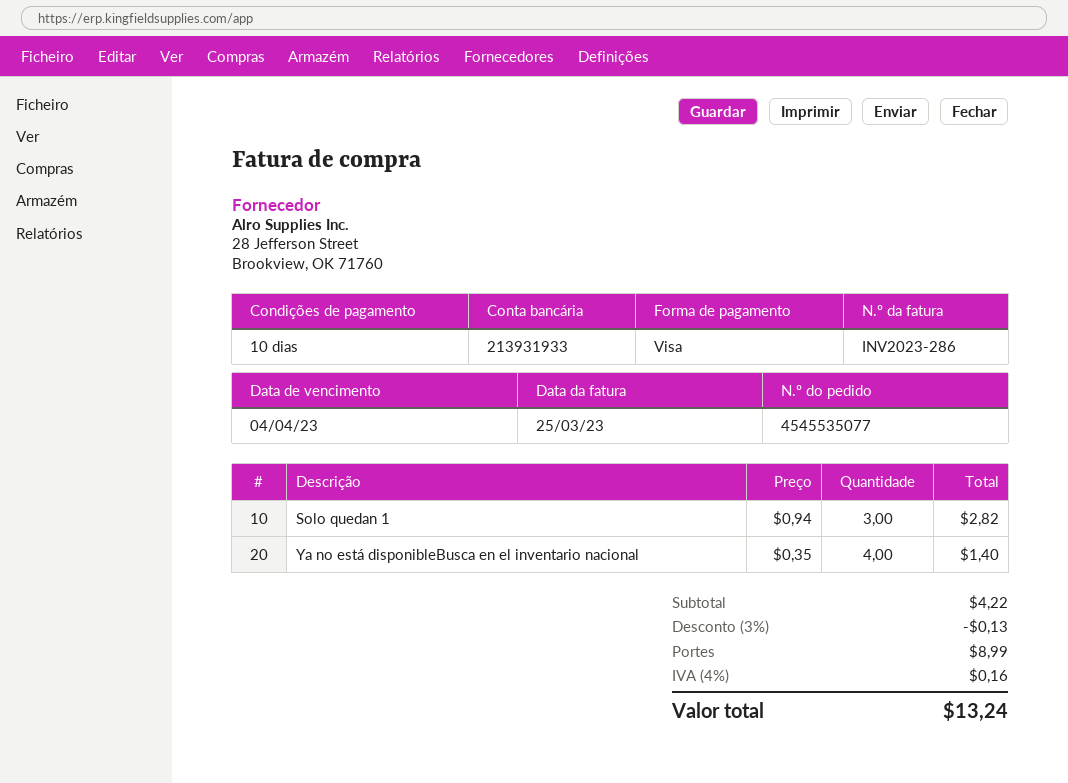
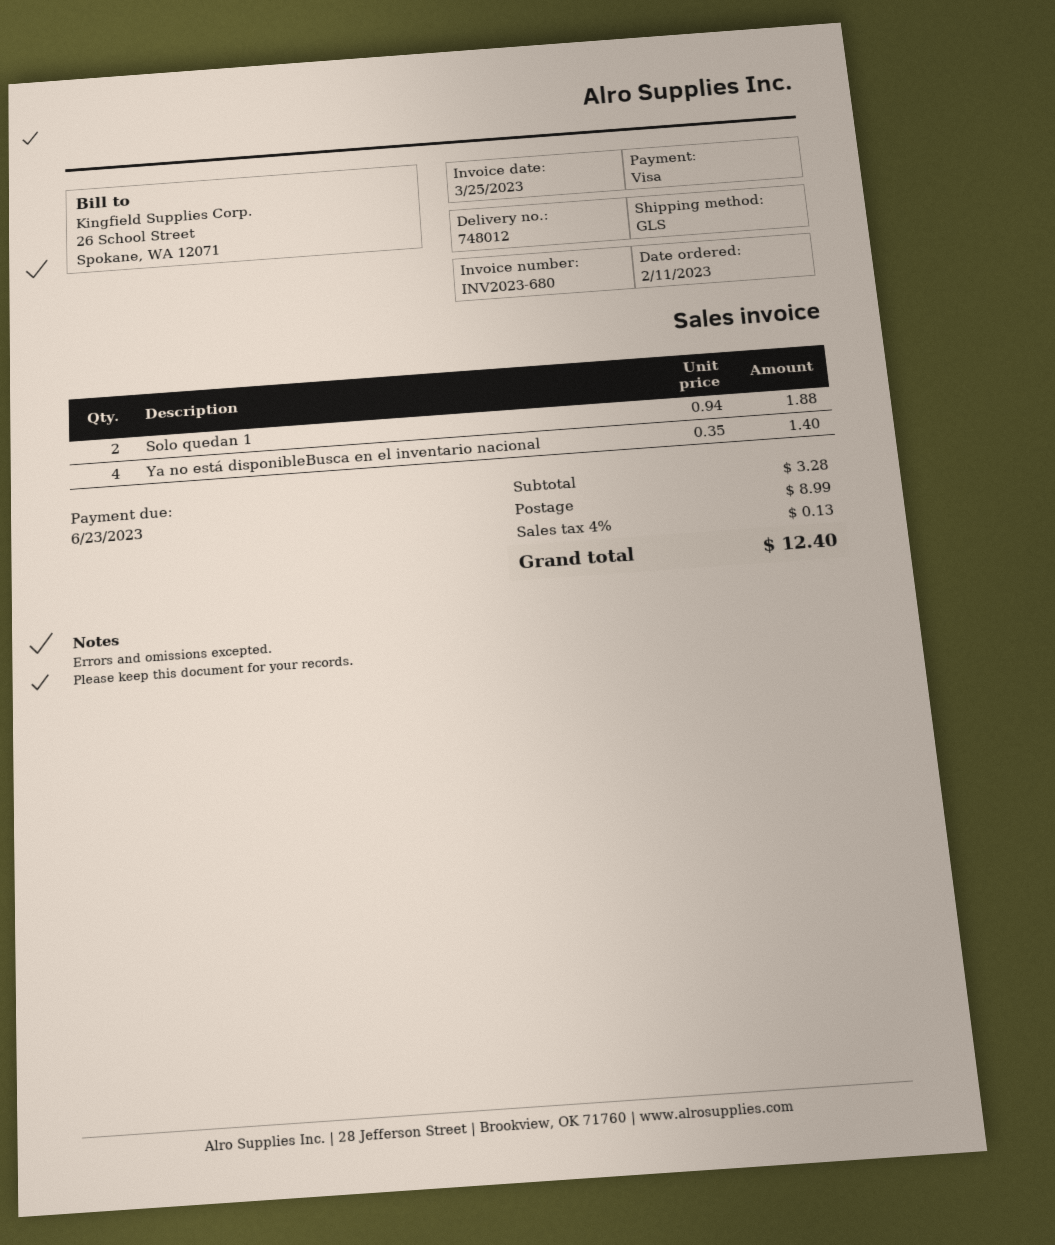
invoice number: INV2023-286 -> INV2023-680
due date: 2023-04-04 -> 2023-06-23
Solo quedan 1: 3 x 0.94 = 2.82 -> 2 x 0.94 = 1.88
subtotal: 4.22 -> 3.28
discount: 3% = 0.13 -> none
tax: 4% = 0.16 -> 4% = 0.13
total: 13.24 -> 12.40

